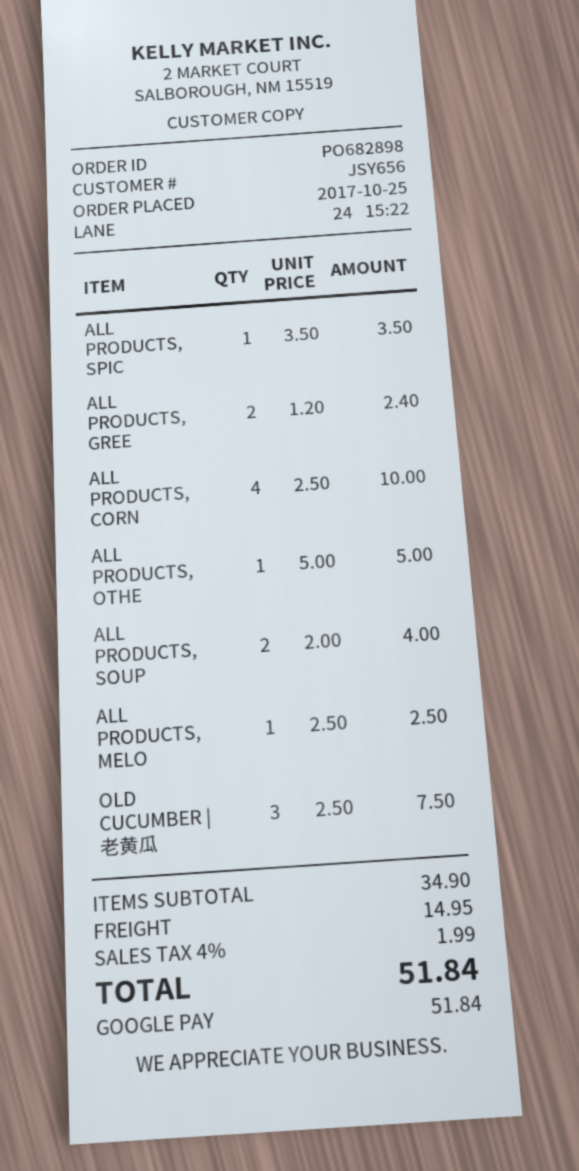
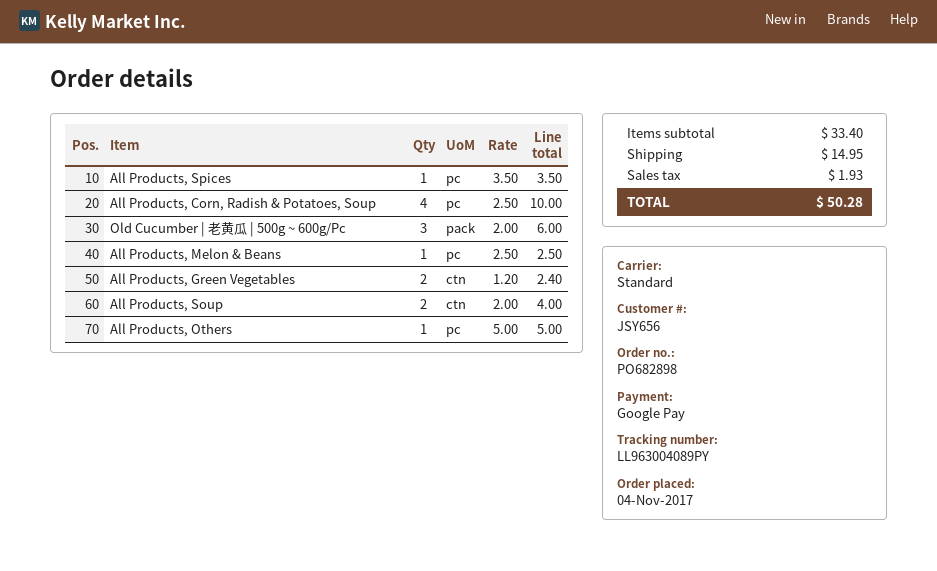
order date: 2017-10-25 -> 2017-11-04
OLD CUCUMBER | 老黄瓜: 3 x 2.50 = 7.50 -> 3 x 2.00 = 6.00
subtotal: 34.90 -> 33.40
tax: 1.99 -> 1.93
total: 51.84 -> 50.28

